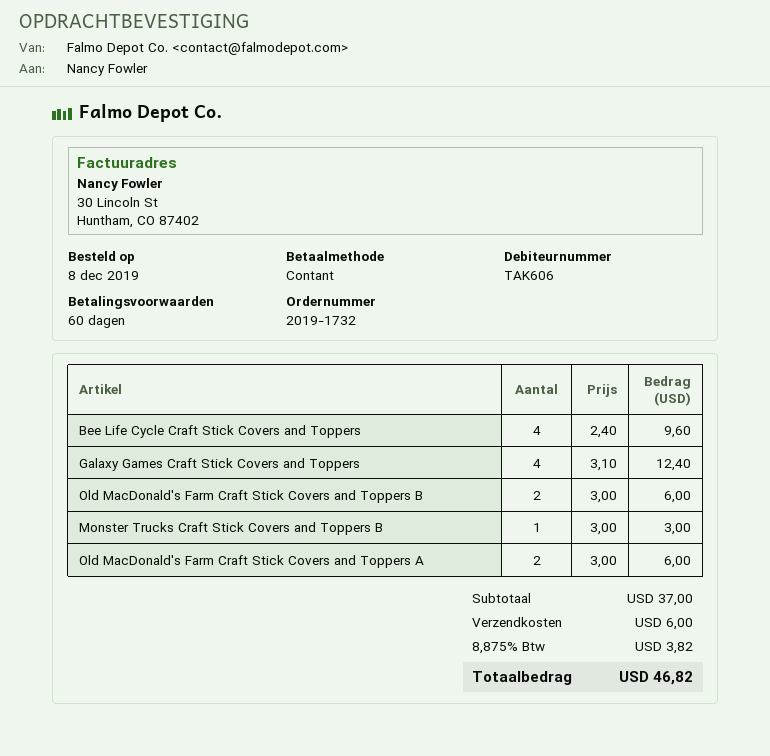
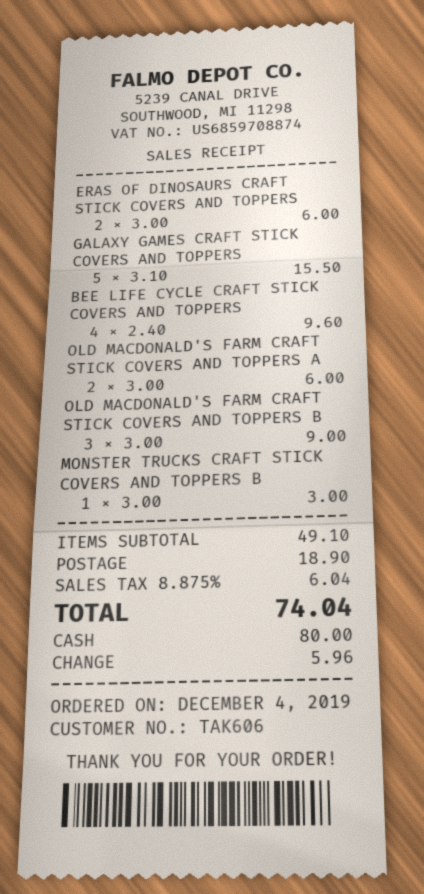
order date: 2019-12-08 -> 2019-12-04
Galaxy Games Craft Stick Covers and Toppers: 4 x 3.10 = 12.40 -> 5 x 3.10 = 15.50
Old MacDonald's Farm Craft Stick Covers and Toppers B: 2 x 3.00 = 6.00 -> 3 x 3.00 = 9.00
ERAS OF DINOSAURS CRAFT STICK COVERS AND TOPPERS: none -> 2 x 3.00 = 6.00
subtotal: 37.00 -> 49.10
shipping: 6.00 -> 18.90
tax: 8.875% = 3.82 -> 8.875% = 6.04
total: 46.82 -> 74.04

